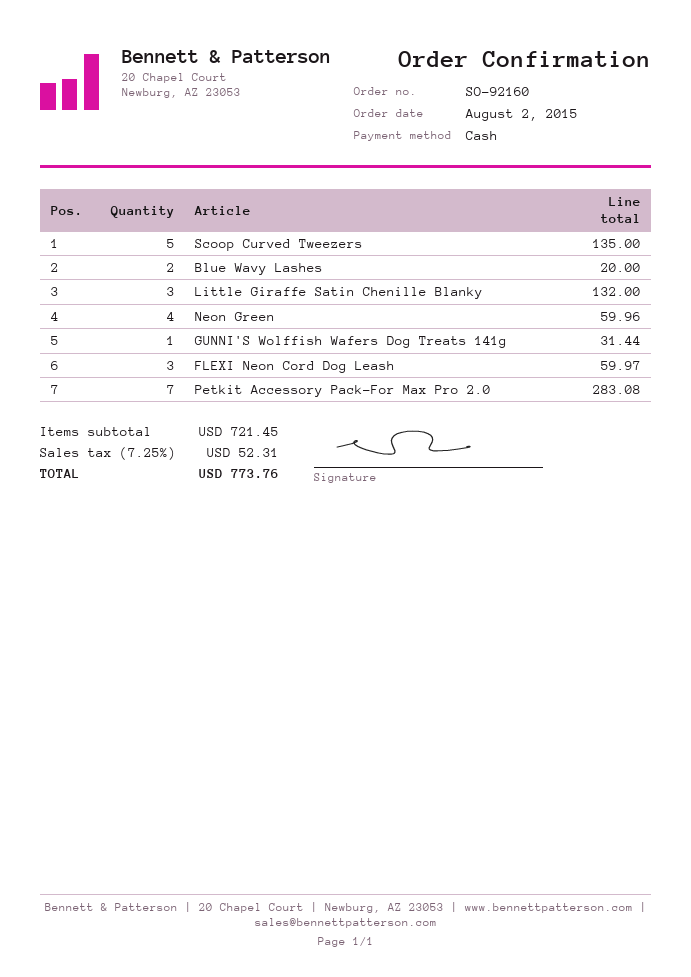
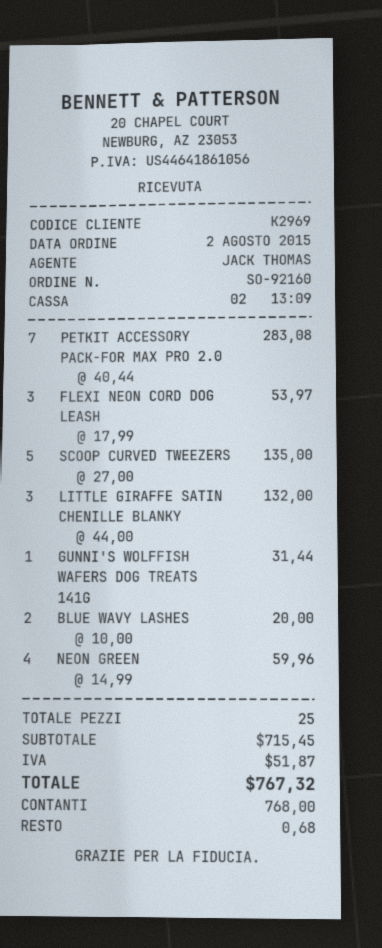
FLEXI Neon Cord Dog Leash: 3 for 59.97 -> 3 for 53.97
subtotal: 721.45 -> 715.45
tax: 52.31 -> 51.87
total: 773.76 -> 767.32

